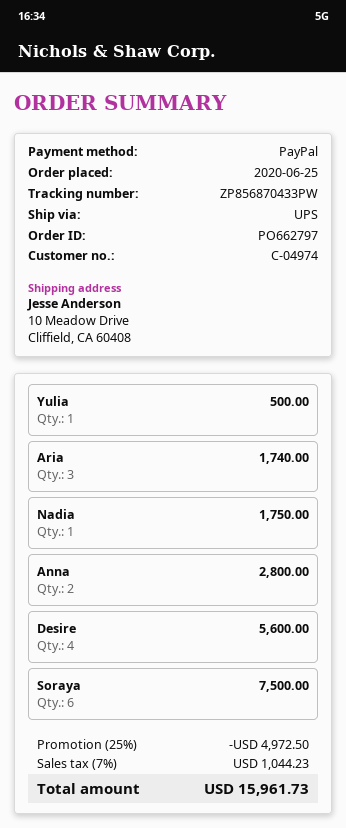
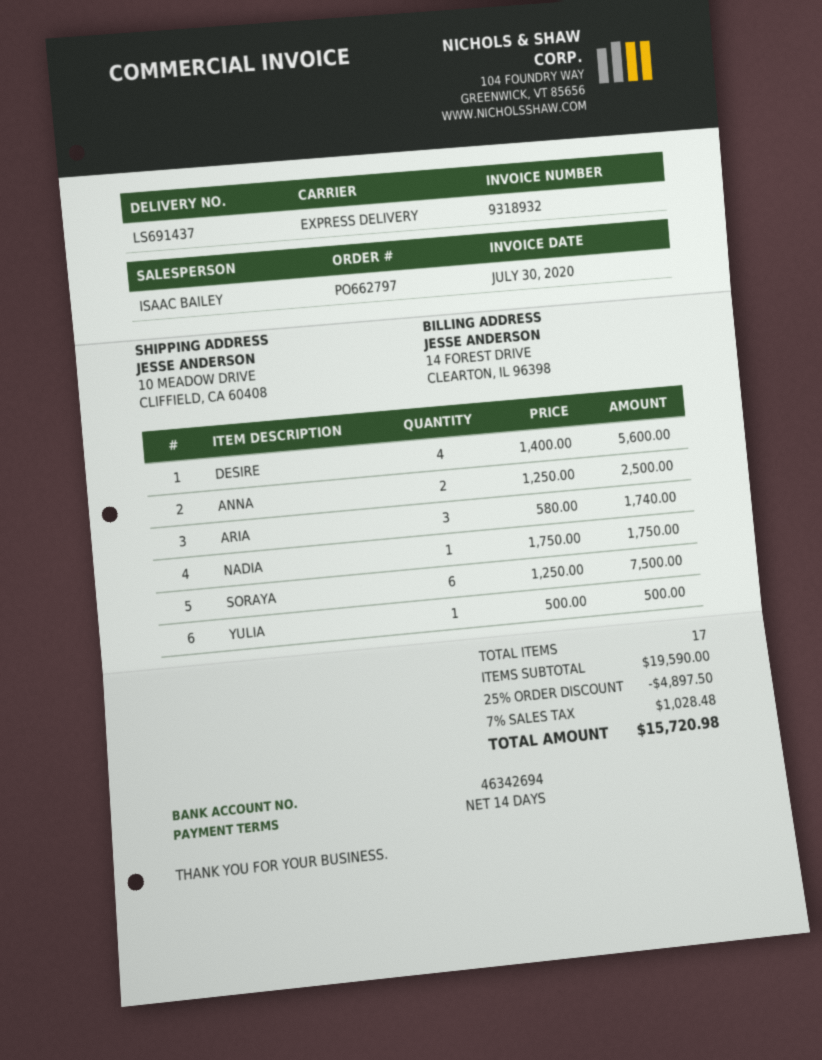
shipping method: UPS -> express
Anna: 2 for 2800.00 -> 2 for 2500.00
discount: 25% = 4972.50 -> 25% = 4897.50
tax: 7% = 1044.23 -> 7% = 1028.48
total: 15961.73 -> 15720.98

